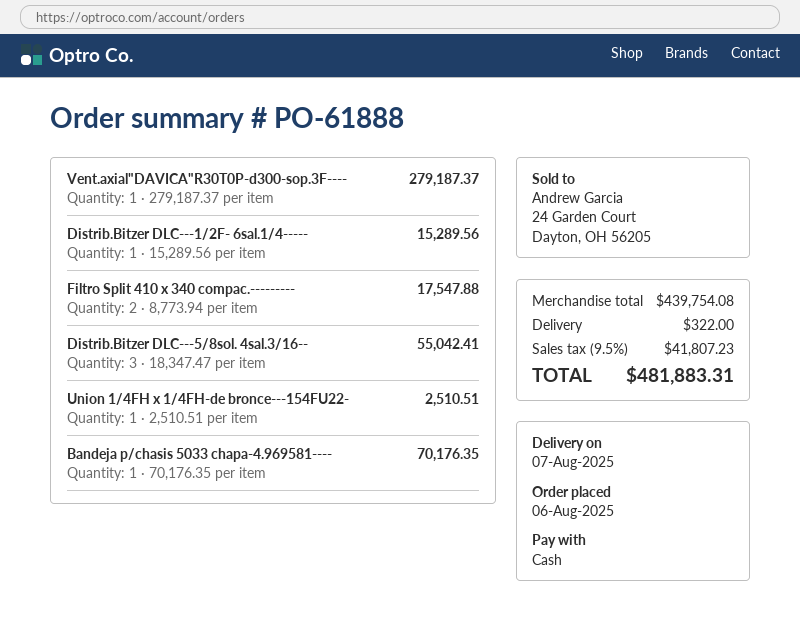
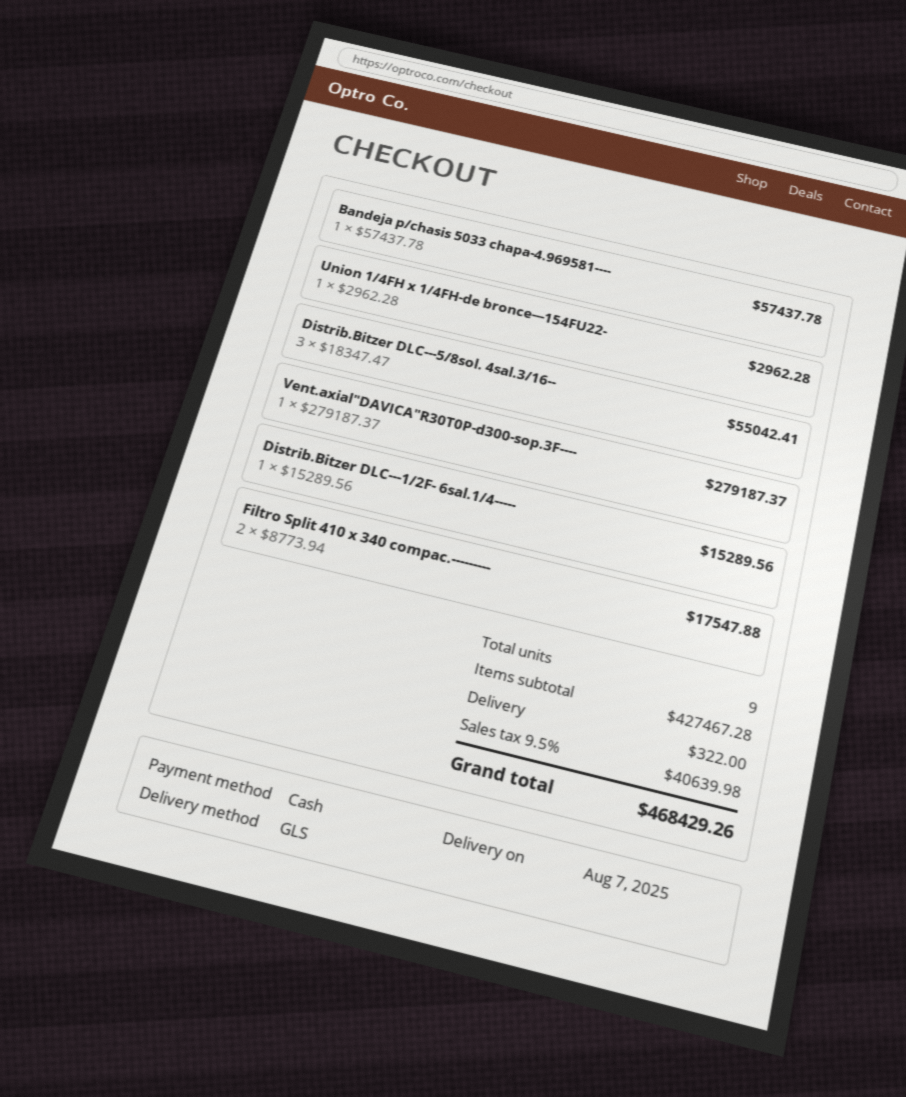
Union 1/4FH x 1/4FH-de bronce---154FU22-: 1 x 2510.51 = 2510.51 -> 1 x 2962.28 = 2962.28
Bandeja p/chasis 5033 chapa-4.969581----: 1 x 70176.35 = 70176.35 -> 1 x 57437.78 = 57437.78
subtotal: 439754.08 -> 427467.28
tax: 9.5% = 41807.23 -> 9.5% = 40639.98
total: 481883.31 -> 468429.26

